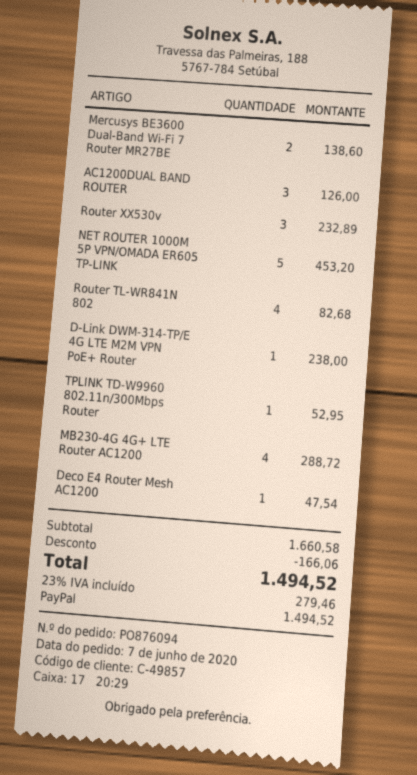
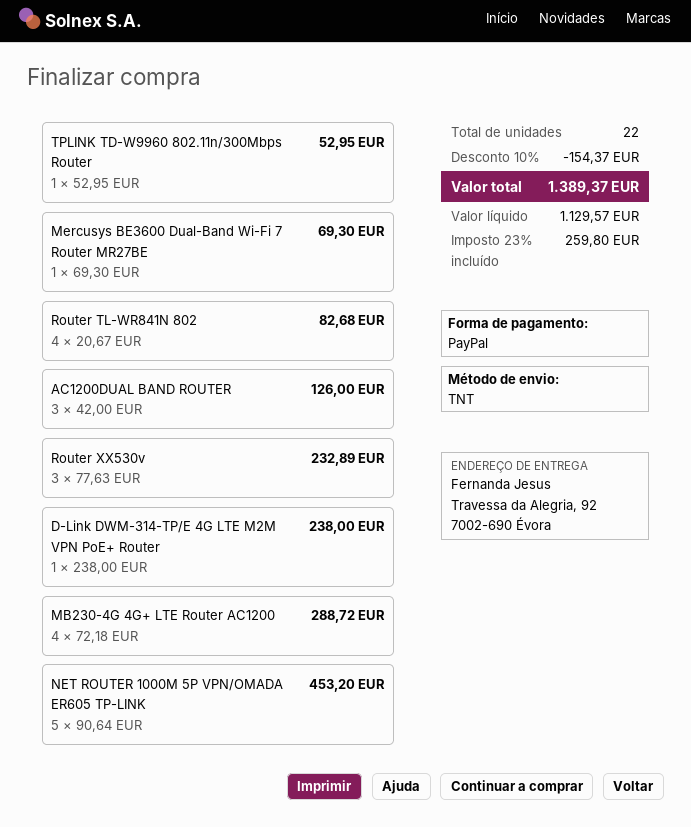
Mercusys BE3600 Dual-Band Wi-Fi 7 Router MR27BE: 2 for 138.60 -> 1 for 69.30
Deco E4 Router Mesh AC1200: 1 for 47.54 -> none
discount: 166.06 -> 154.37
tax: 23% = 279.46 -> 23% = 259.80
total: 1494.52 -> 1389.37

